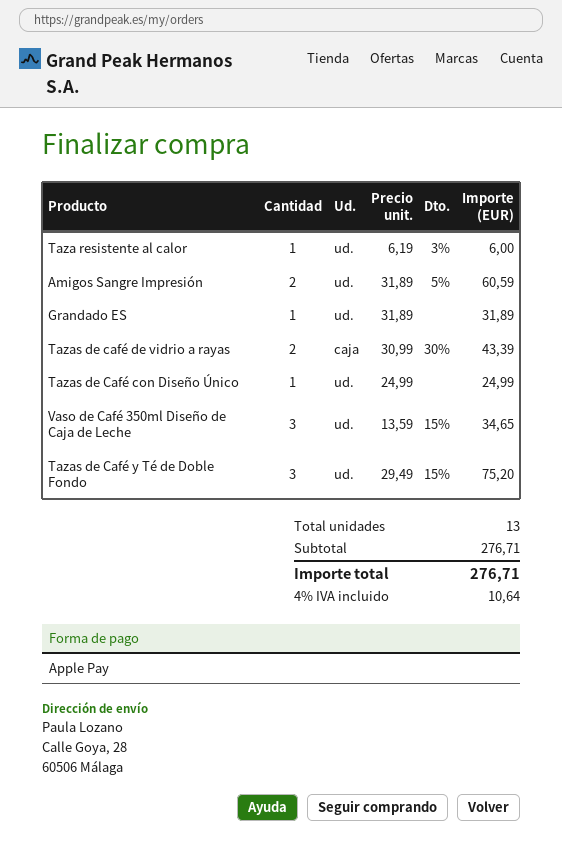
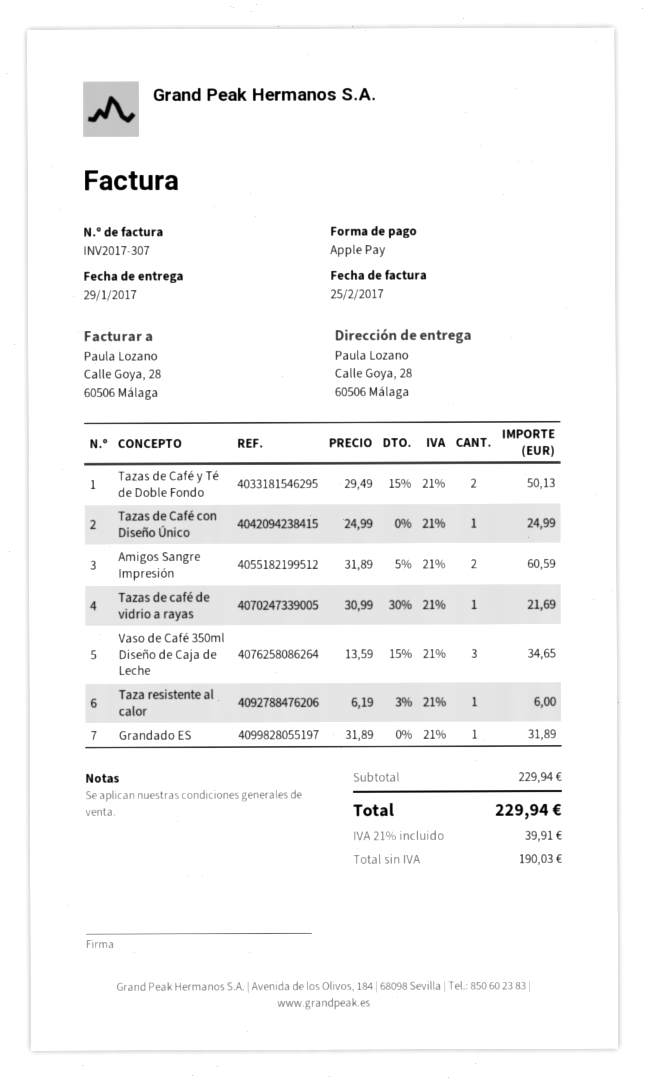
Tazas de café de vidrio a rayas: 2 x 30.99 - 30% = 43.39 -> 1 x 30.99 - 30% = 21.69
Tazas de Café y Té de Doble Fondo: 3 x 29.49 - 15% = 75.20 -> 2 x 29.49 - 15% = 50.13
subtotal: 276.71 -> 229.94
tax: 4% = 10.64 -> 21% = 39.91
total: 276.71 -> 229.94

